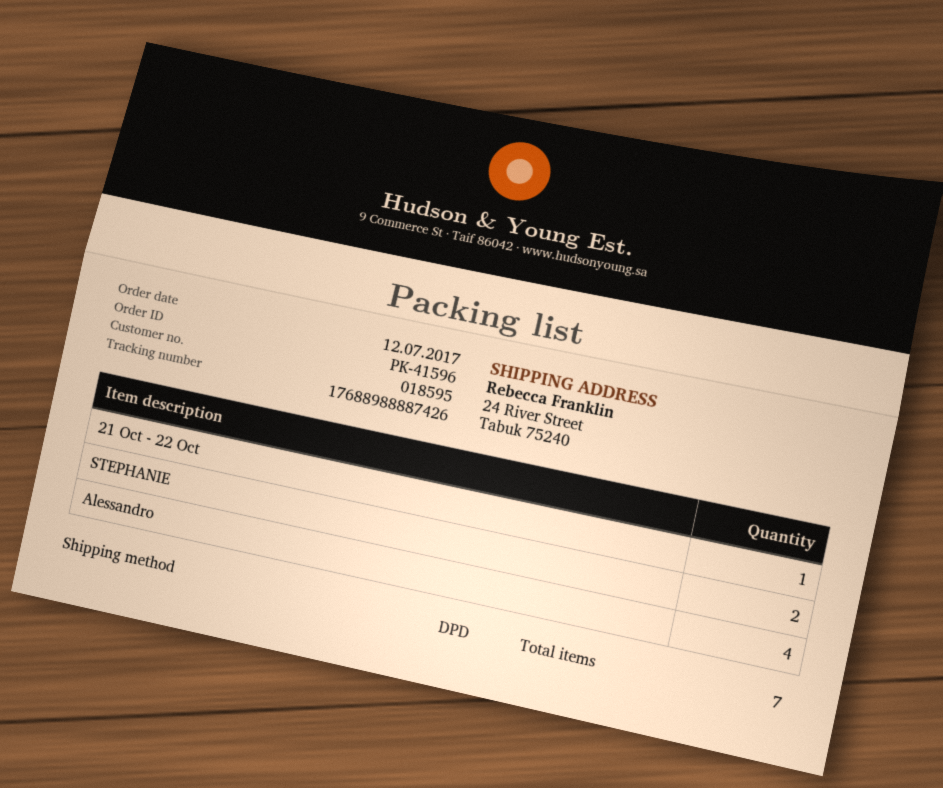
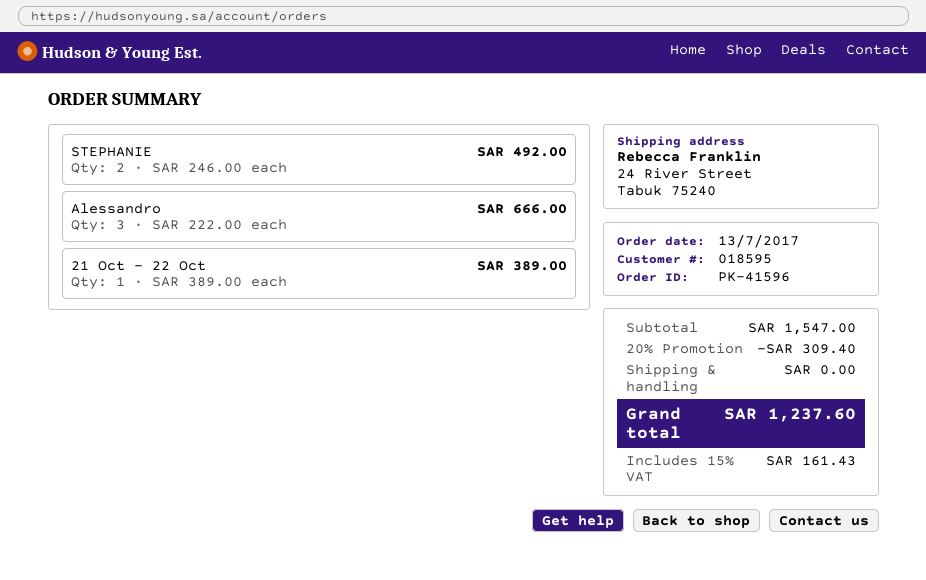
order date: 2017-07-12 -> 2017-07-13
Alessandro: 4 -> 3

